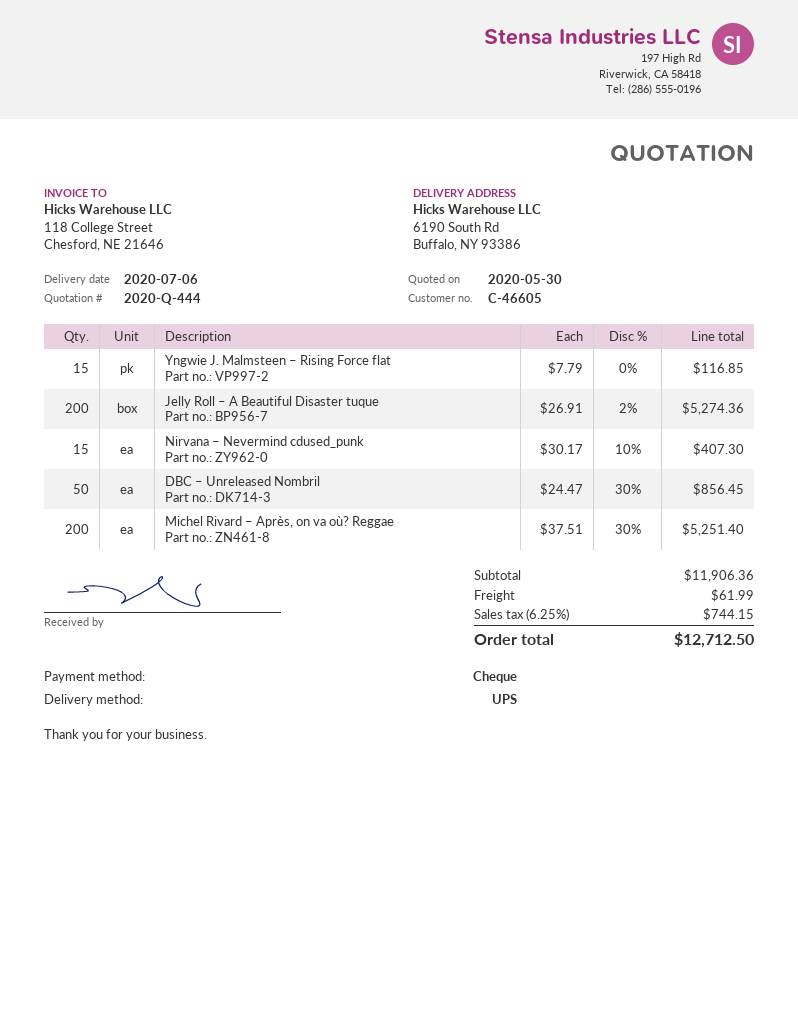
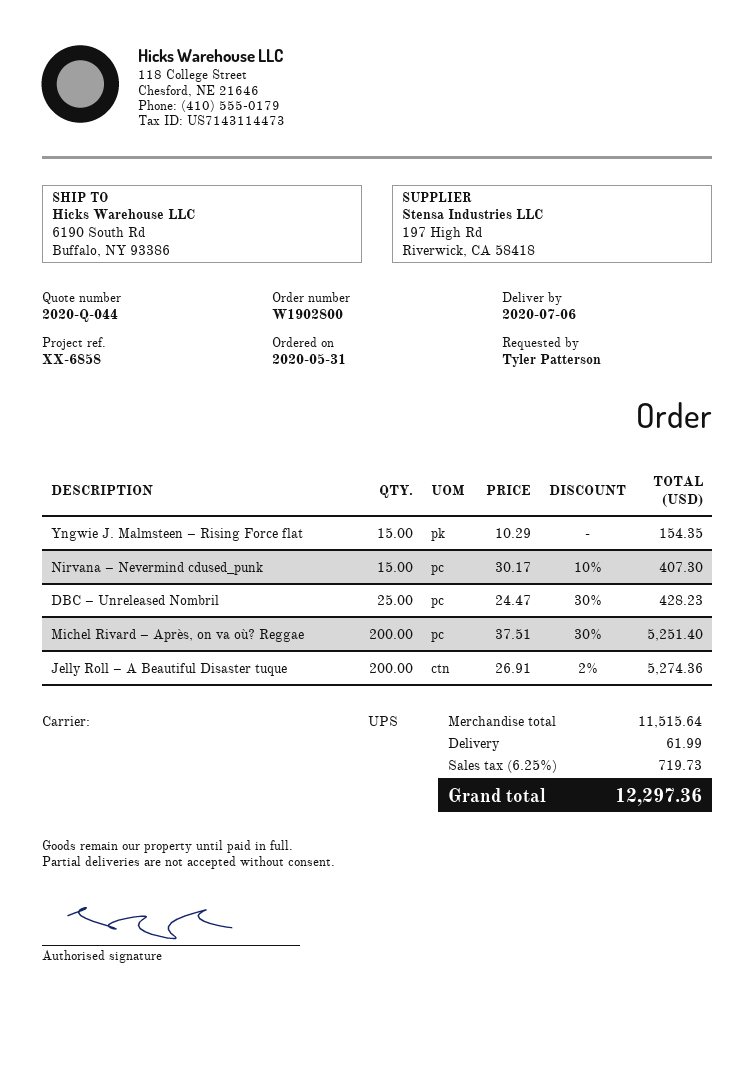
quote number: 2020-Q-444 -> 2020-Q-044
Yngwie J. Malmsteen – Rising Force flat: 15 x 7.79 = 116.85 -> 15 x 10.29 = 154.35
DBC – Unreleased Nombril: 50 x 24.47 - 30% = 856.45 -> 25 x 24.47 - 30% = 428.23
subtotal: 11906.36 -> 11515.64
tax: 6.25% = 744.15 -> 6.25% = 719.73
total: 12712.50 -> 12297.36

